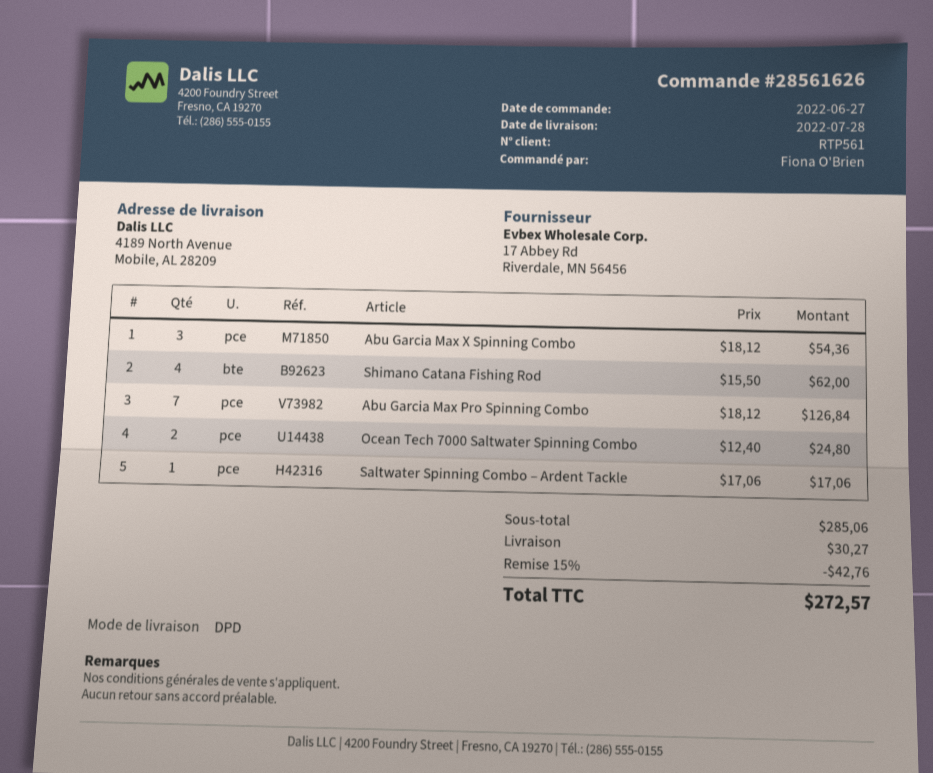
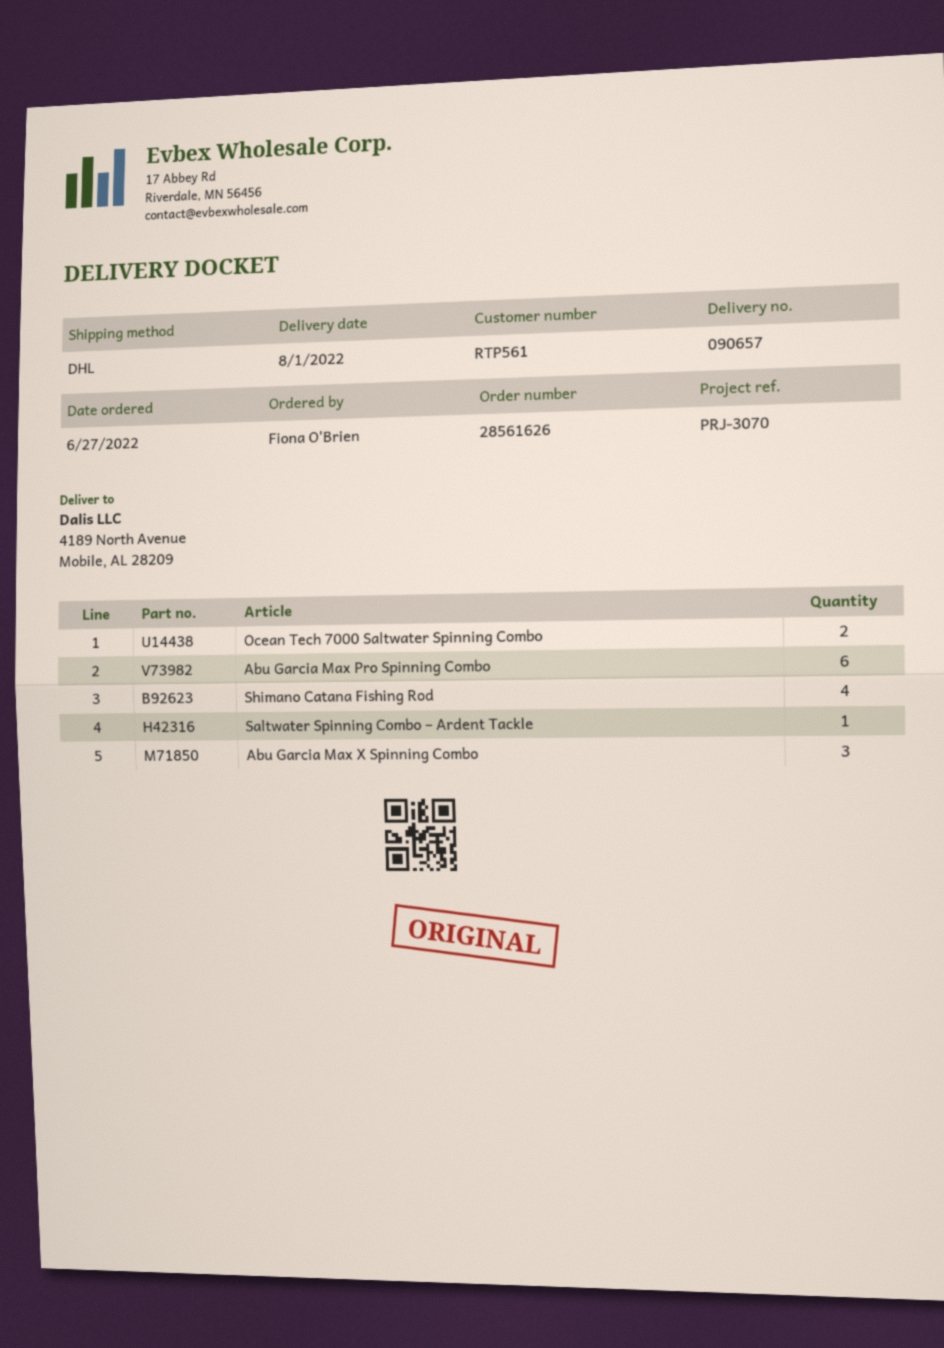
delivery date: 2022-07-28 -> 2022-08-01
shipping method: DPD -> DHL
Abu Garcia Max Pro Spinning Combo: 7 -> 6

